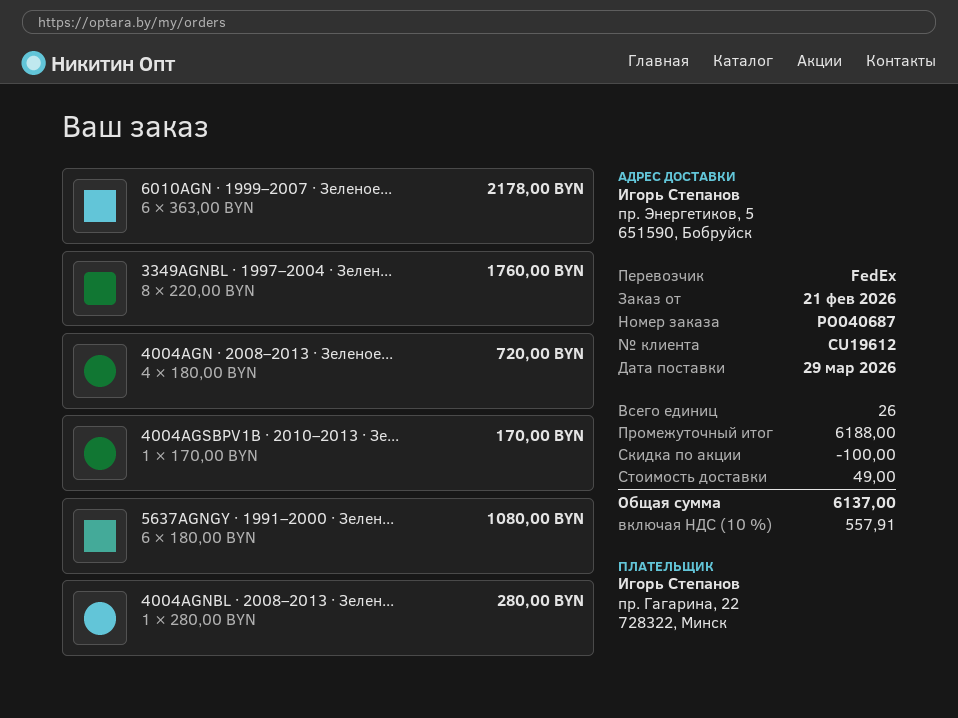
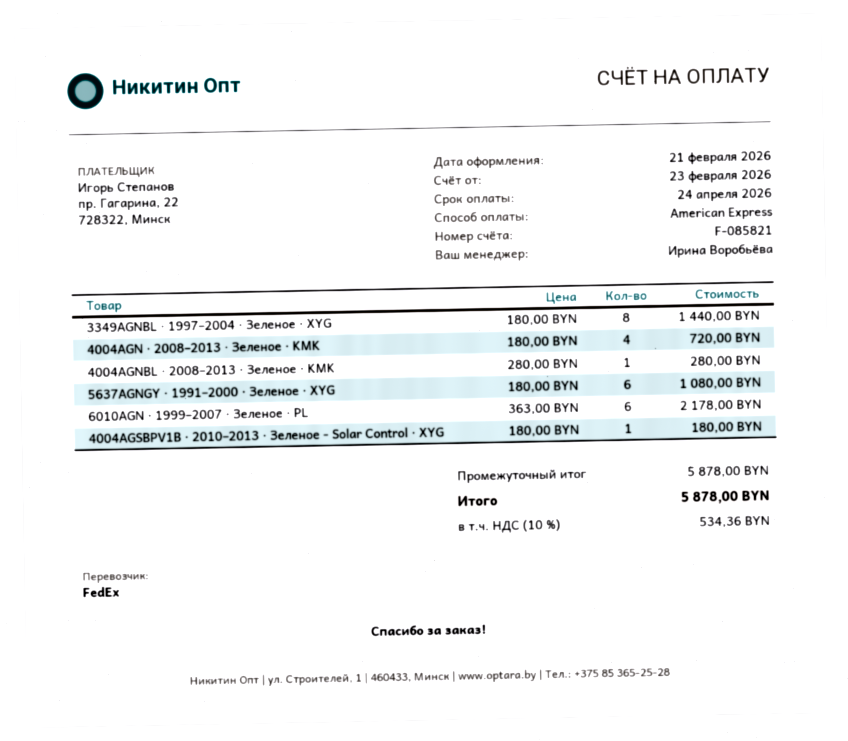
3349AGNBL · 1997–2004 · Зелен...: 8 x 220.00 = 1760.00 -> 8 x 180.00 = 1440.00
4004AGSBPV1B · 2010–2013 · Зе...: 1 x 170.00 = 170.00 -> 1 x 180.00 = 180.00
subtotal: 6188.00 -> 5878.00
discount: 100.00 -> none
shipping: 49.00 -> none
tax: 10% = 557.91 -> 10% = 534.36
total: 6137.00 -> 5878.00

